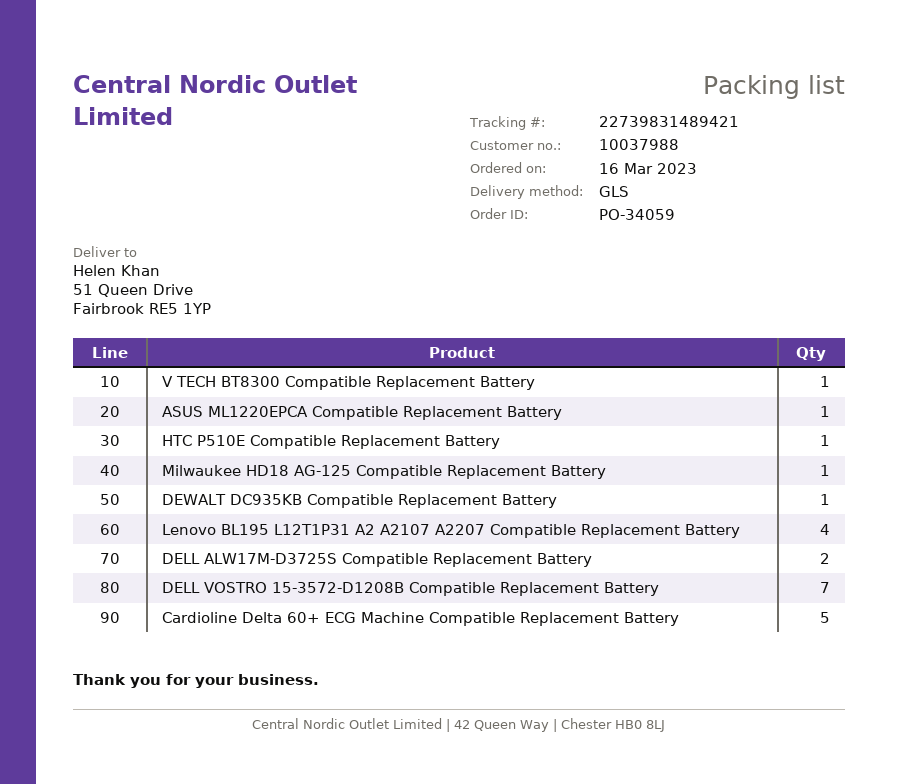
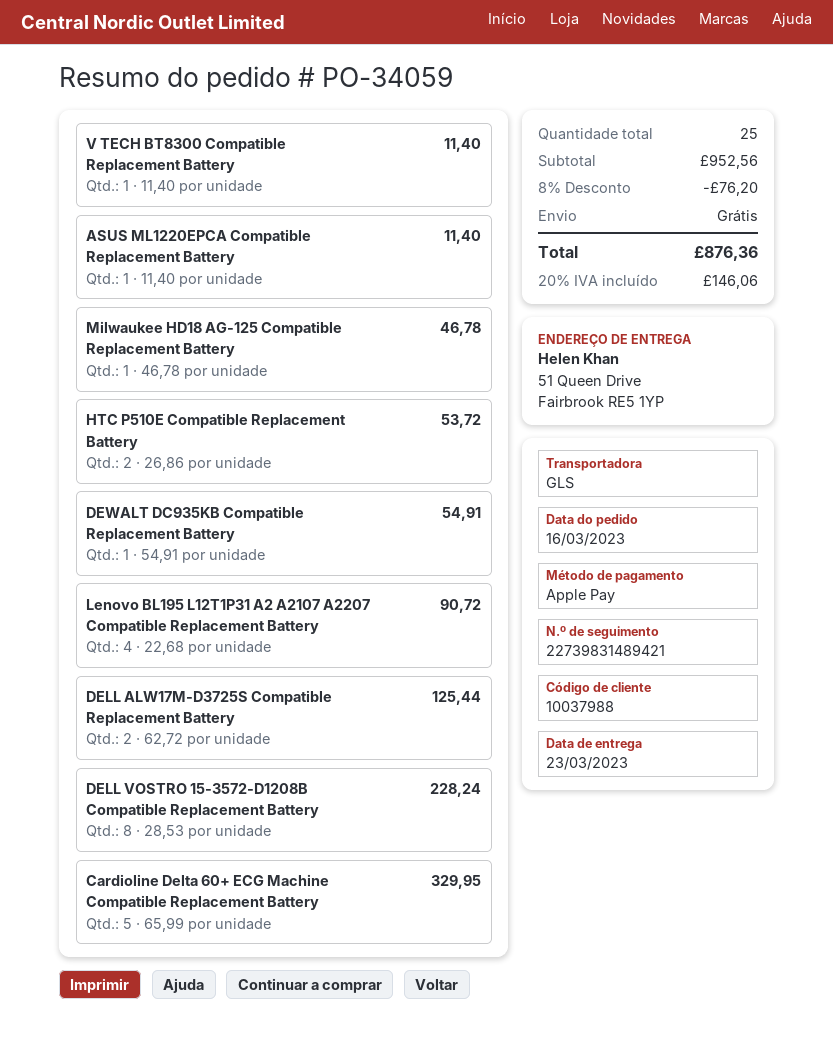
HTC P510E Compatible Replacement Battery: 1 -> 2
DELL VOSTRO 15-3572-D1208B Compatible Replacement Battery: 7 -> 8

